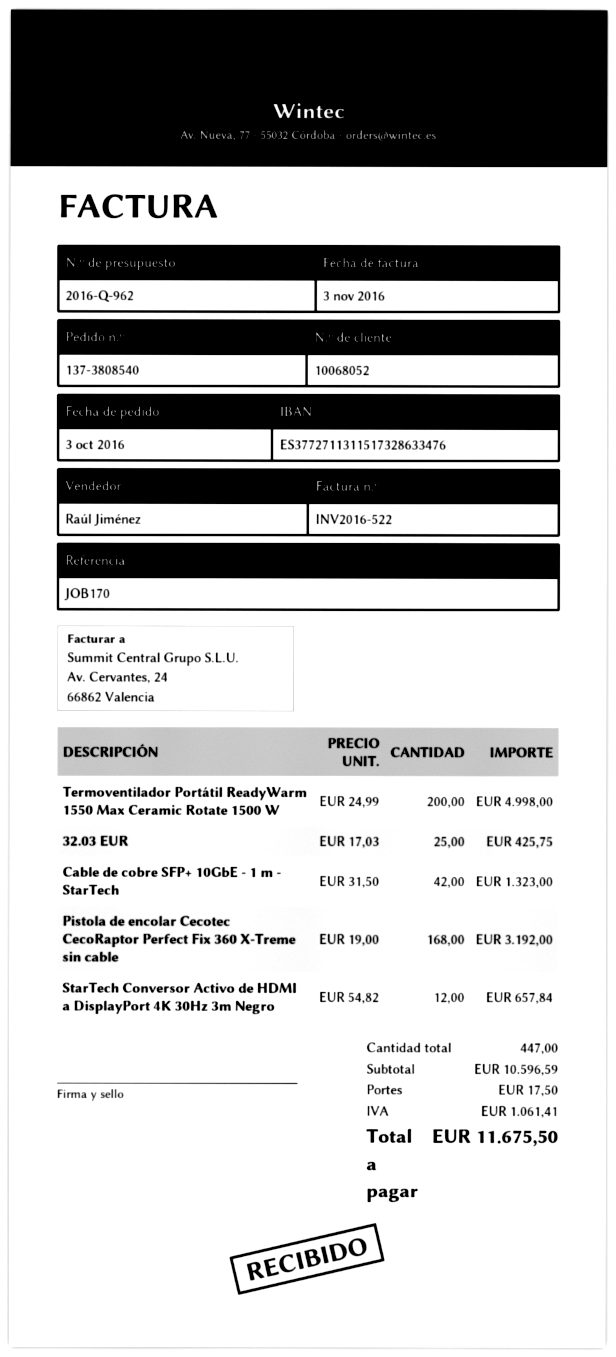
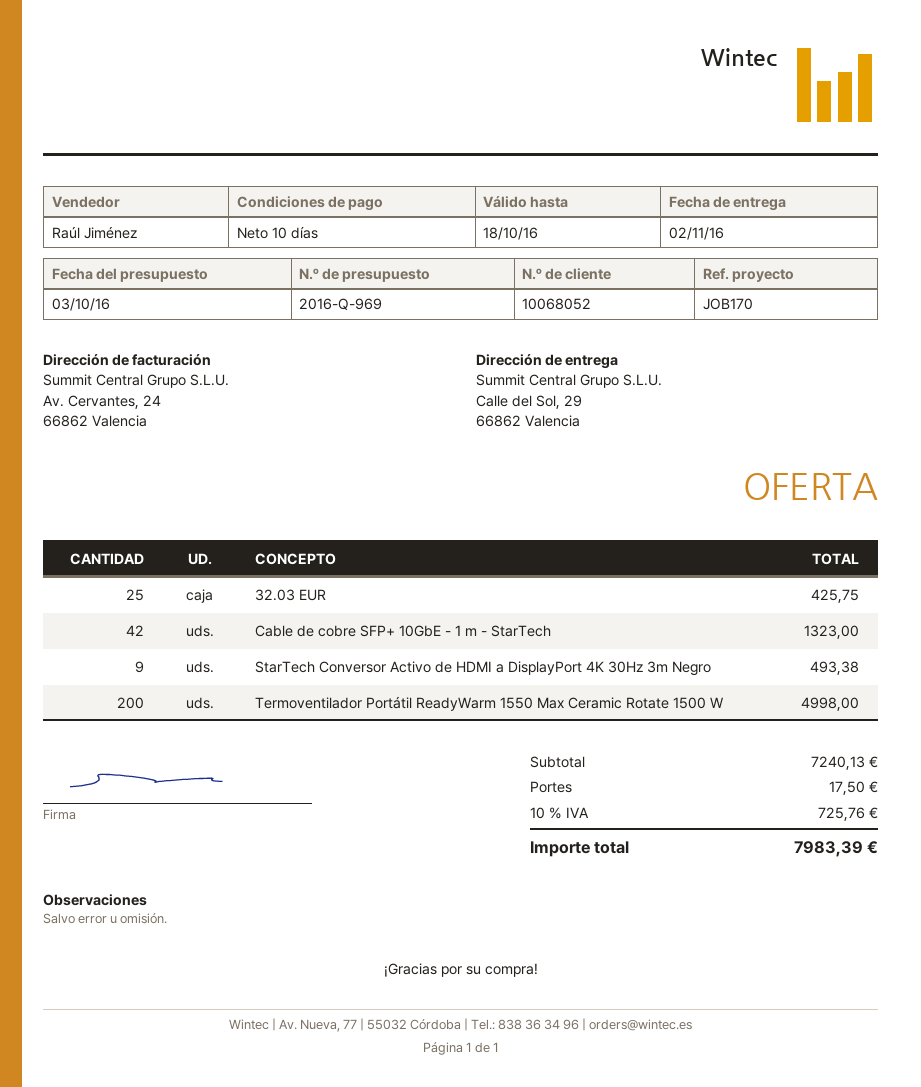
quote number: 2016-Q-962 -> 2016-Q-969
Pistola de encolar Cecotec CecoRaptor Perfect Fix 360 X-Treme sin cable: 168 for 3192.00 -> none
StarTech Conversor Activo de HDMI a DisplayPort 4K 30Hz 3m Negro: 12 for 657.84 -> 9 for 493.38
subtotal: 10596.59 -> 7240.13
tax: 1061.41 -> 725.76
total: 11675.50 -> 7983.39

